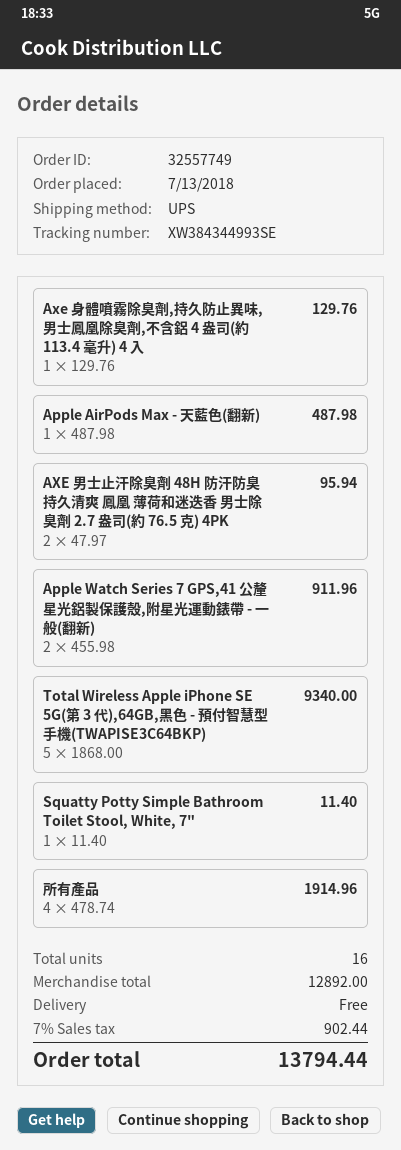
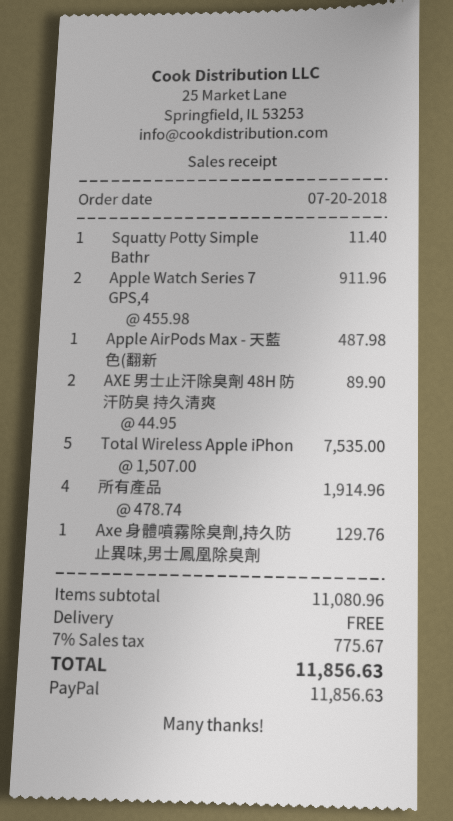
order date: 2018-07-13 -> 2018-07-20
AXE 男士止汗除臭劑 48H 防汗防臭 持久清爽 鳳凰 薄荷和迷迭香 男士除臭劑 2.7 盎司(約 76.5 克) 4PK: 2 x 47.97 = 95.94 -> 2 x 44.95 = 89.90
Total Wireless Apple iPhone SE 5G(第 3 代),64GB,黑色 - 預付智慧型手機(TWAPISE3C64BKP): 5 x 1868.00 = 9340.00 -> 5 x 1507.00 = 7535.00
subtotal: 12892.00 -> 11080.96
tax: 7% = 902.44 -> 7% = 775.67
total: 13794.44 -> 11856.63

